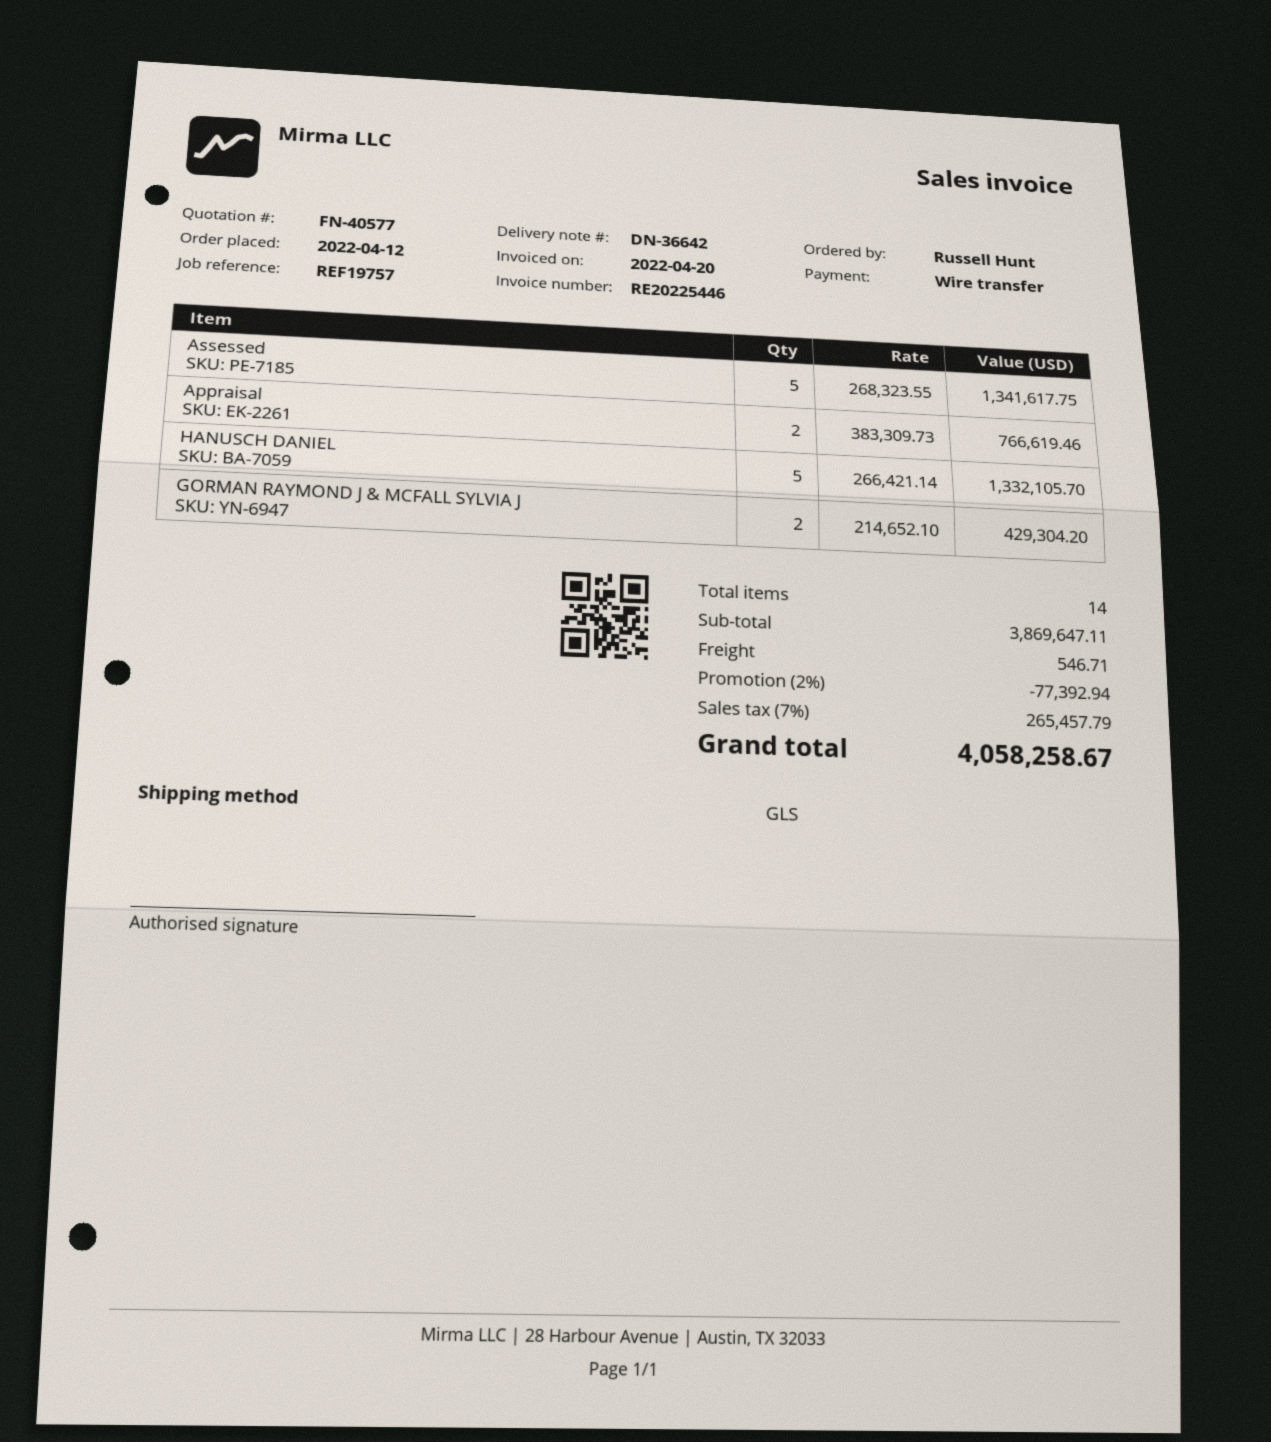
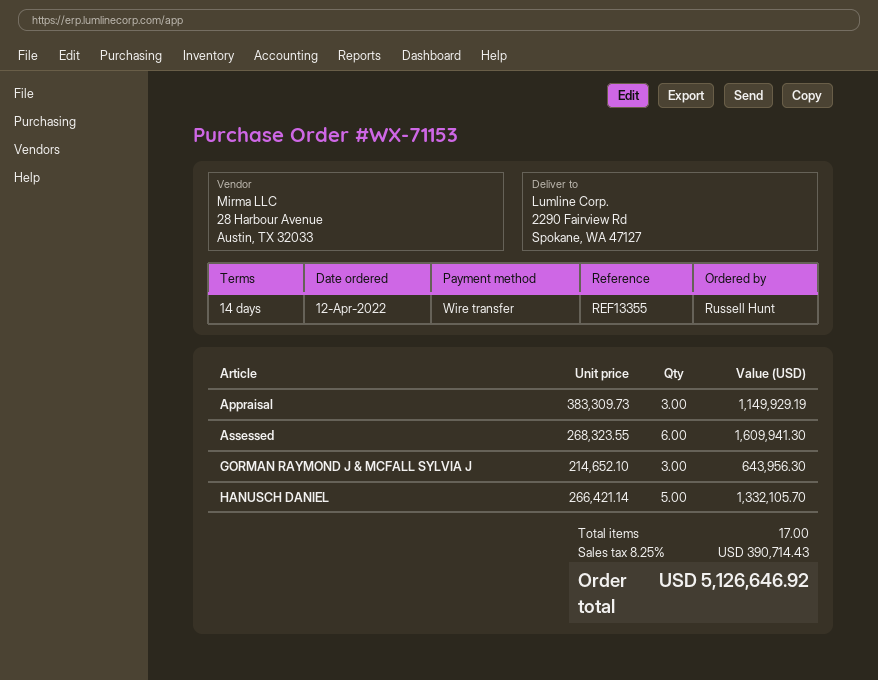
reference: REF19757 -> REF13355
Assessed: 5 x 268323.55 = 1341617.75 -> 6 x 268323.55 = 1609941.30
Appraisal: 2 x 383309.73 = 766619.46 -> 3 x 383309.73 = 1149929.19
GORMAN RAYMOND J & MCFALL SYLVIA J: 2 x 214652.10 = 429304.20 -> 3 x 214652.10 = 643956.30
total quantity: 14 -> 17
discount: 2% = 77392.94 -> none
shipping: 546.71 -> none
tax: 7% = 265457.79 -> 8.25% = 390714.43
total: 4058258.67 -> 5126646.92

